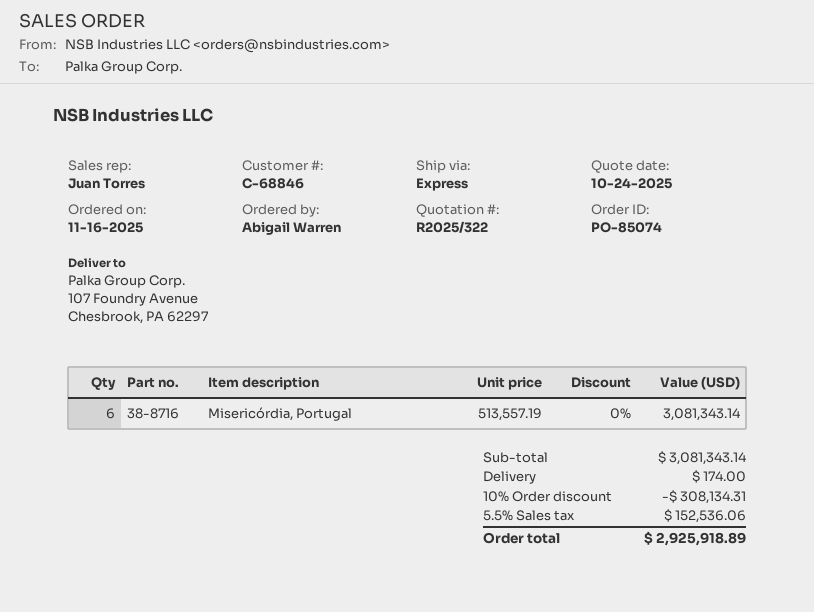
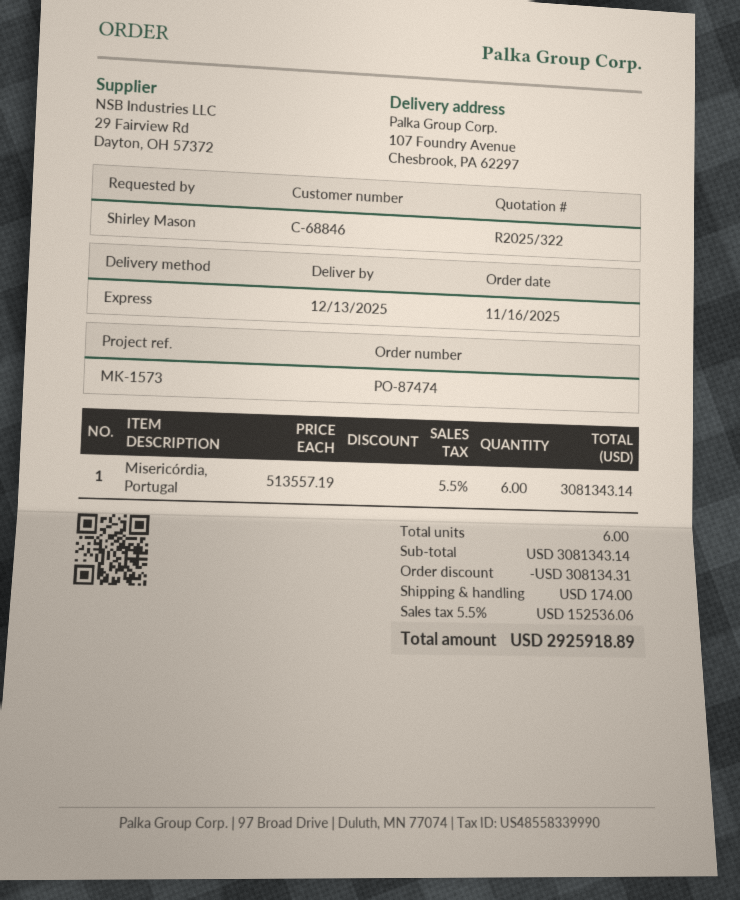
order number: PO-85074 -> PO-87474
ordered by: Abigail Warren -> Shirley Mason

